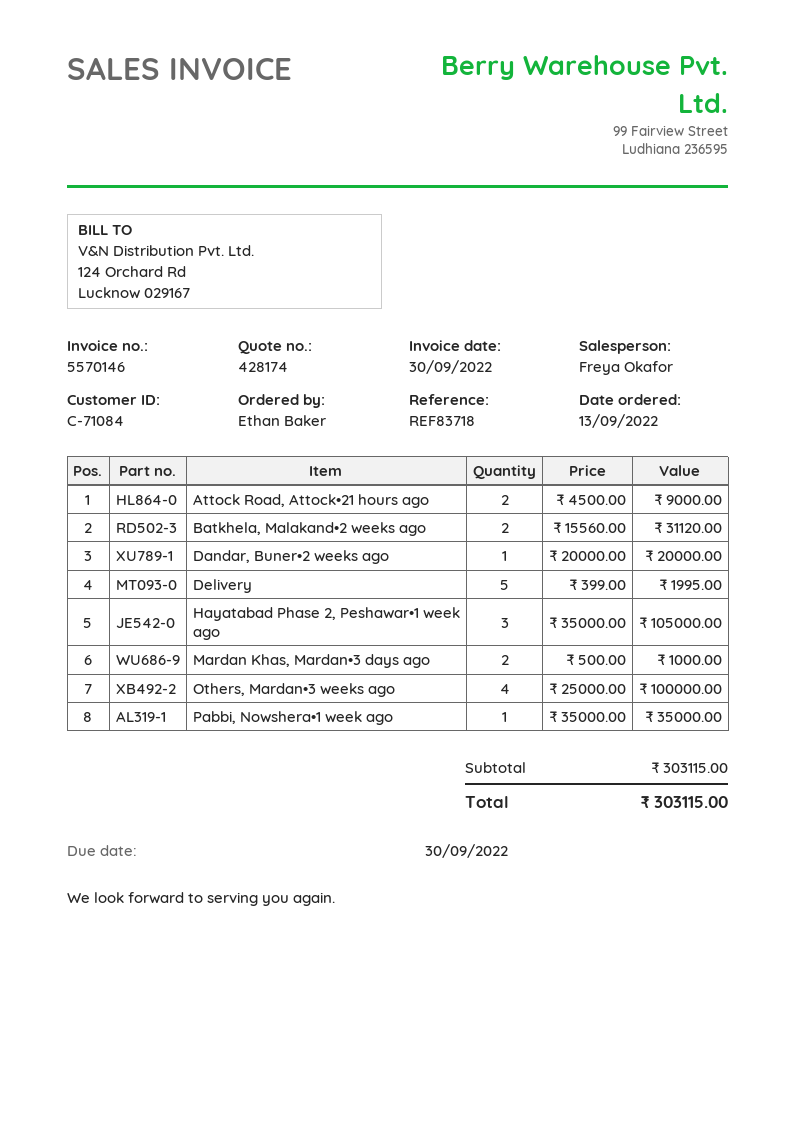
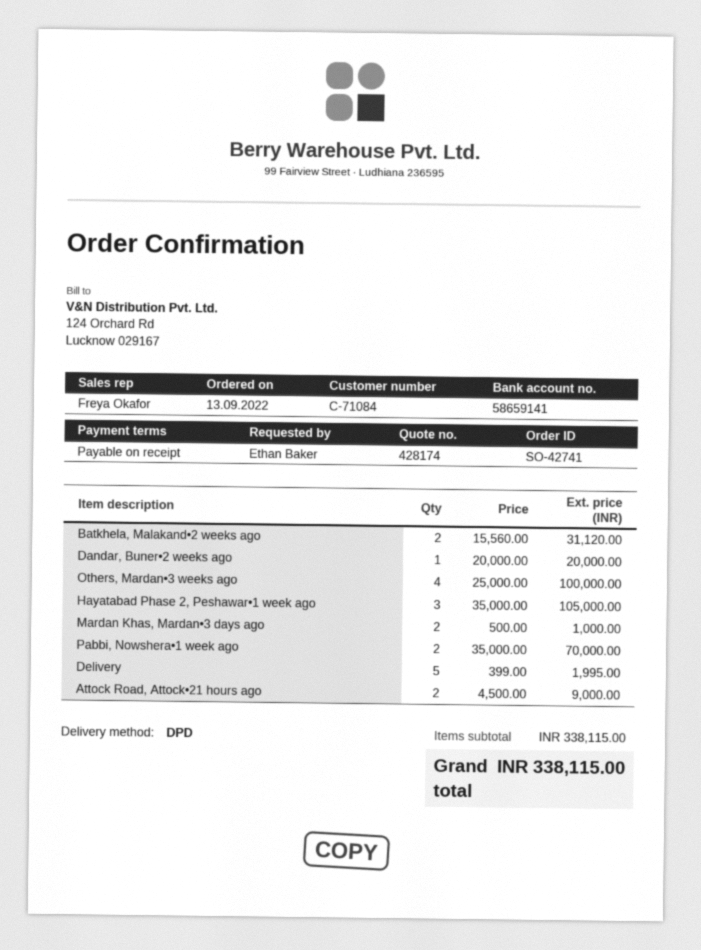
Pabbi, Nowshera•1 week ago: 1 x 35000.00 = 35000.00 -> 2 x 35000.00 = 70000.00
subtotal: 303115.00 -> 338115.00
total: 303115.00 -> 338115.00

